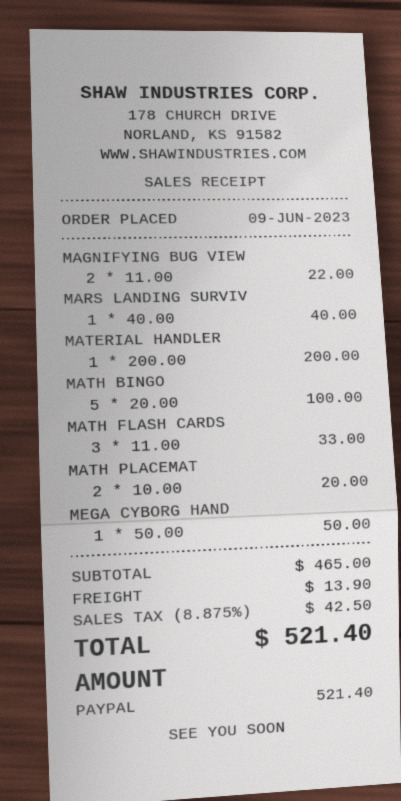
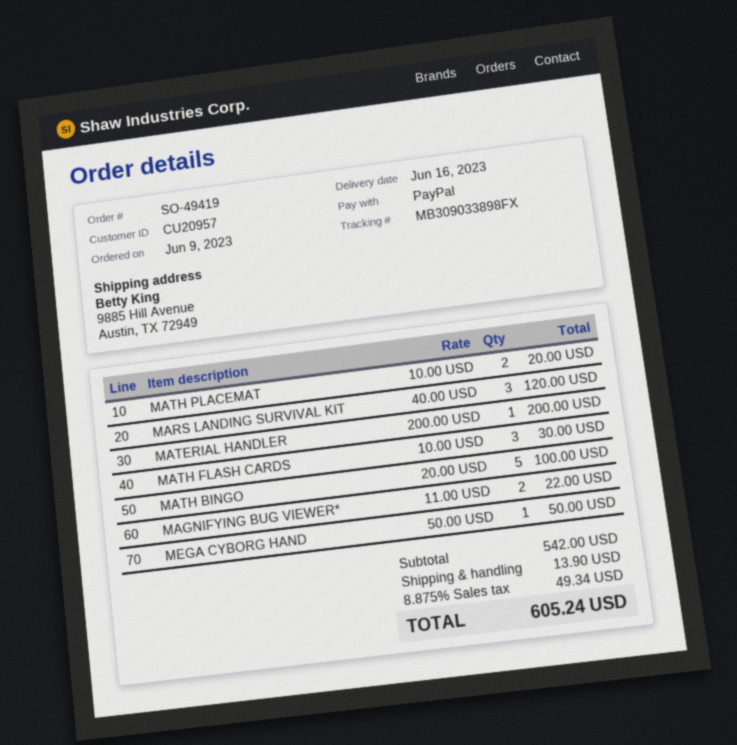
MARS LANDING SURVIV: 1 x 40.00 = 40.00 -> 3 x 40.00 = 120.00
MATH FLASH CARDS: 3 x 11.00 = 33.00 -> 3 x 10.00 = 30.00
subtotal: 465.00 -> 542.00
tax: 8.875% = 42.50 -> 8.875% = 49.34
total: 521.40 -> 605.24

